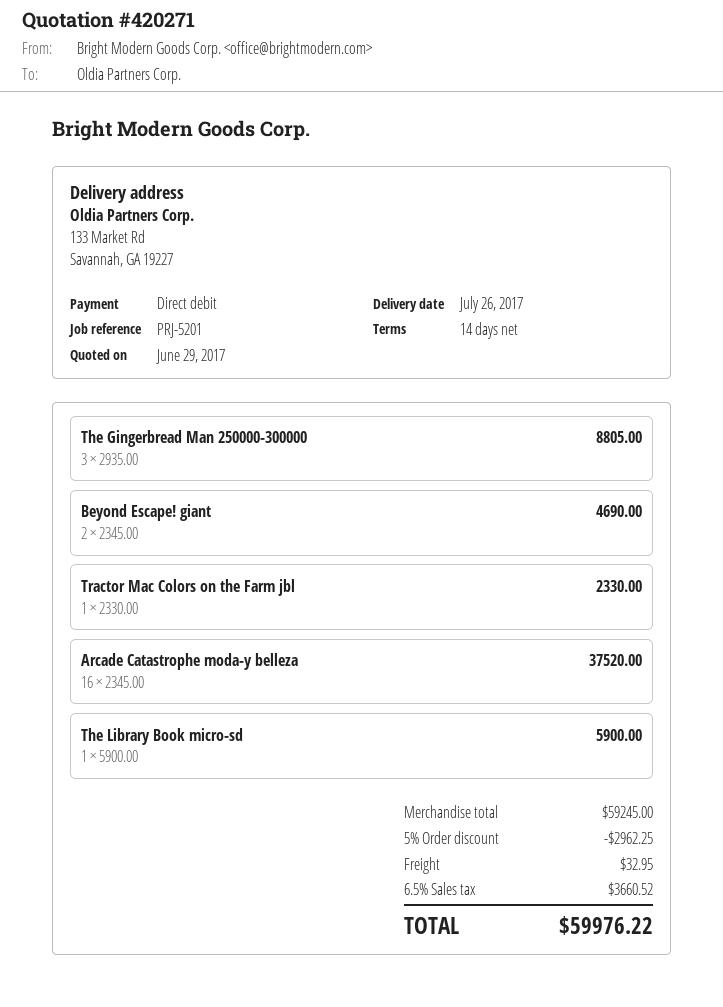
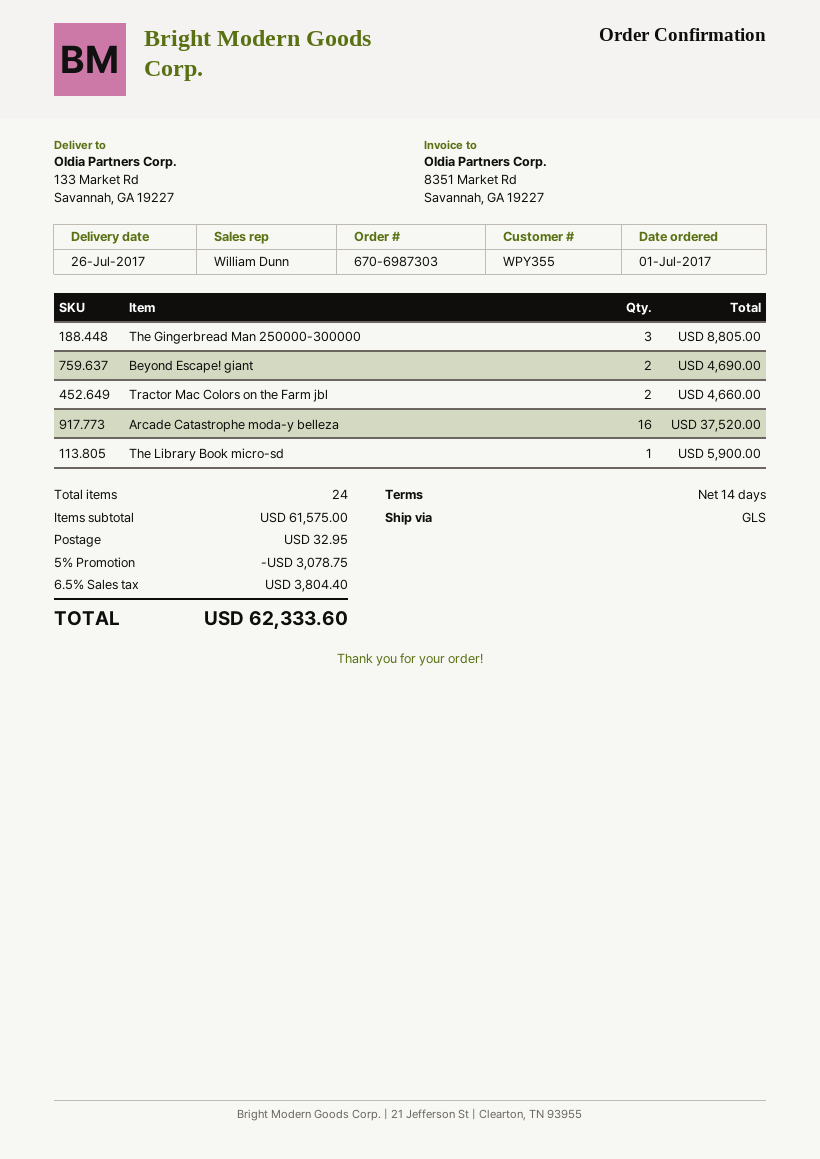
Tractor Mac Colors on the Farm jbl: 1 for 2330.00 -> 2 for 4660.00
subtotal: 59245.00 -> 61575.00
discount: 5% = 2962.25 -> 5% = 3078.75
tax: 6.5% = 3660.52 -> 6.5% = 3804.40
total: 59976.22 -> 62333.60

